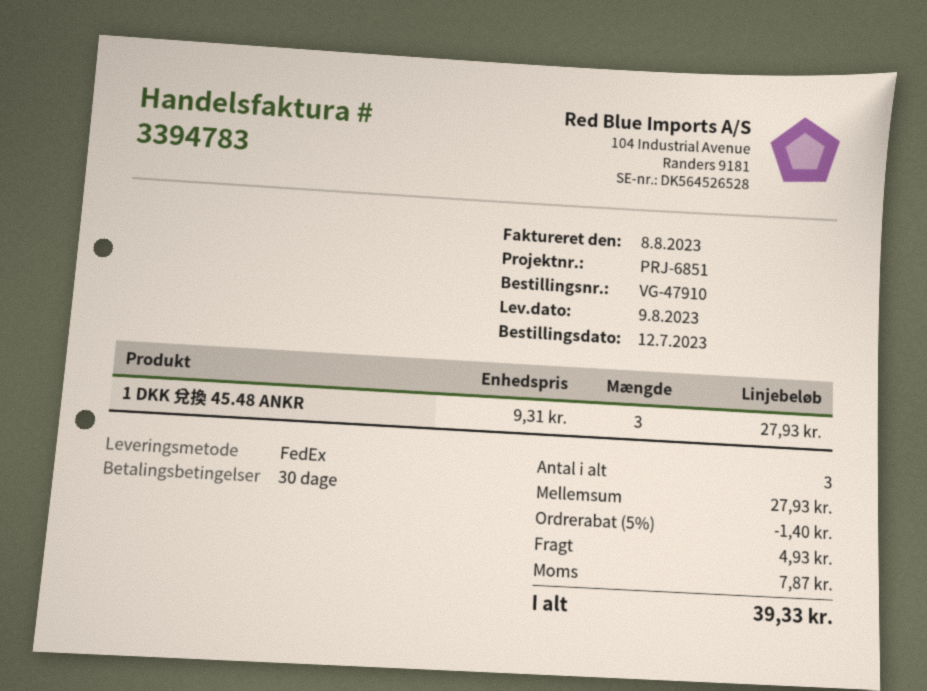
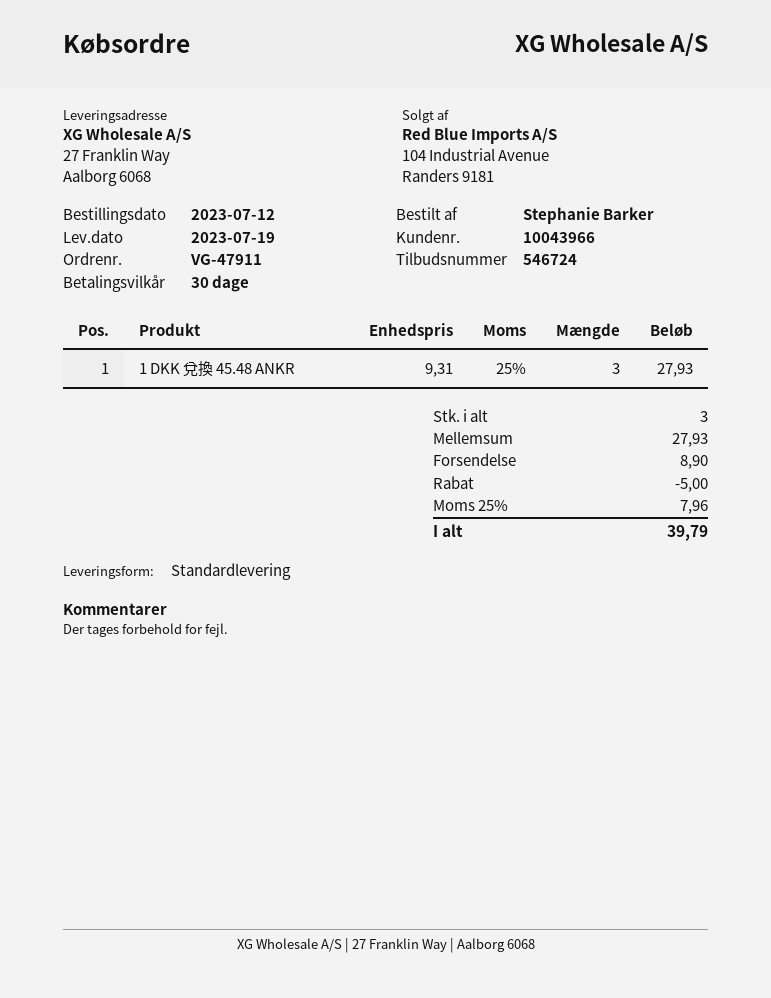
order number: VG-47910 -> VG-47911
delivery date: 2023-08-09 -> 2023-07-19
shipping method: FedEx -> standard
discount: 1.40 -> 5.00
shipping: 4.93 -> 8.90
tax: 7.87 -> 7.96
total: 39.33 -> 39.79

